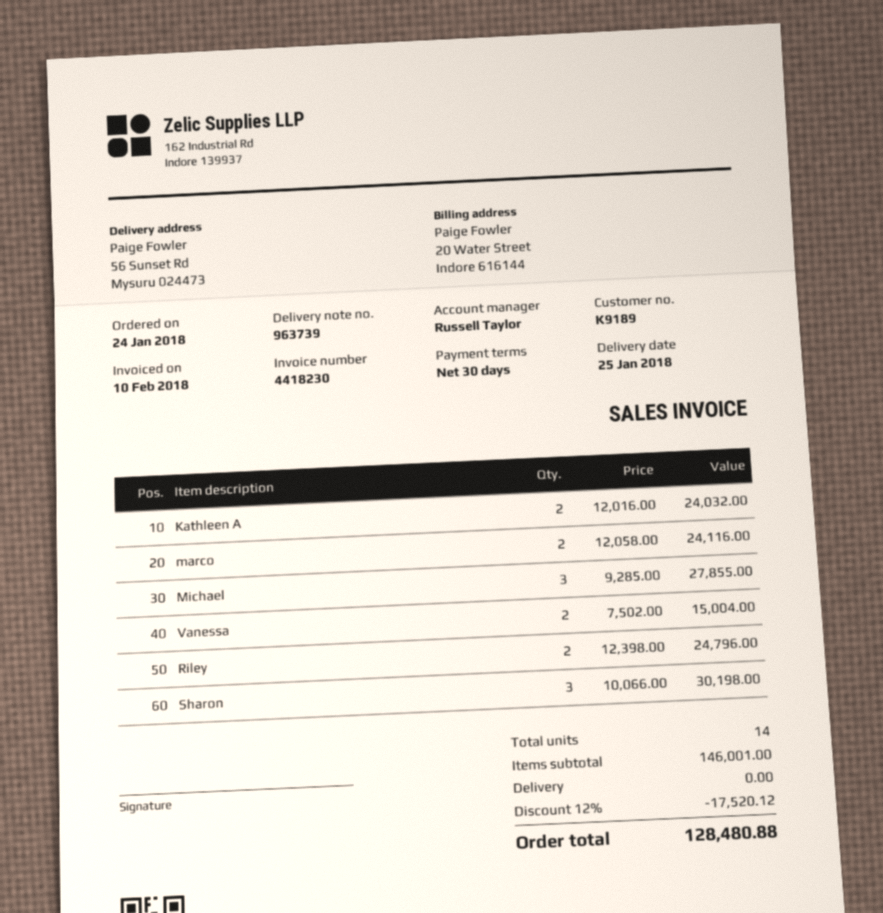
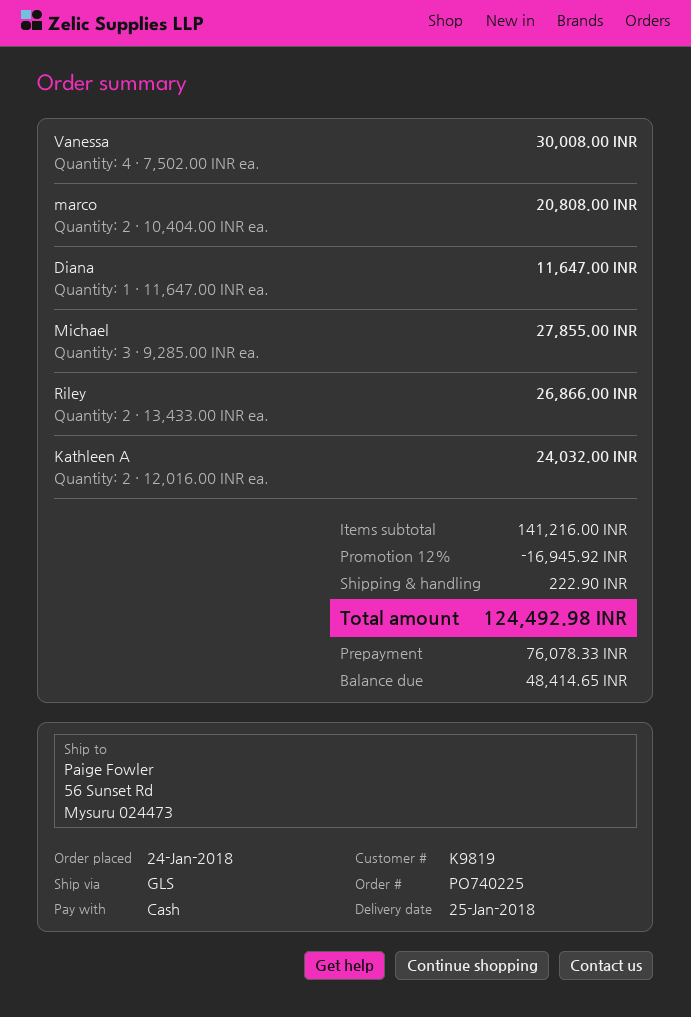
customer number: K9189 -> K9819
marco: 2 x 12058.00 = 24116.00 -> 2 x 10404.00 = 20808.00
Vanessa: 2 x 7502.00 = 15004.00 -> 4 x 7502.00 = 30008.00
Riley: 2 x 12398.00 = 24796.00 -> 2 x 13433.00 = 26866.00
Sharon: 3 x 10066.00 = 30198.00 -> none
Diana: none -> 1 x 11647.00 = 11647.00
subtotal: 146001.00 -> 141216.00
discount: 12% = 17520.12 -> 12% = 16945.92
shipping: 0.00 -> 222.90
total: 128480.88 -> 124492.98

